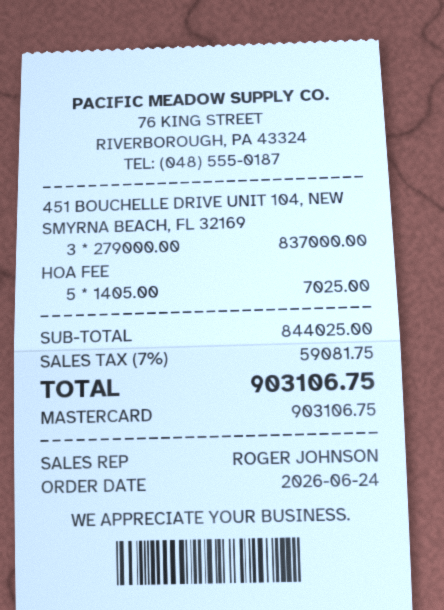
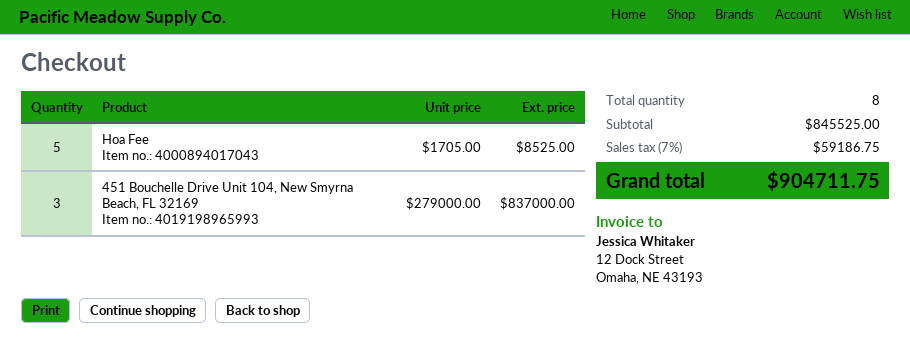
HOA FEE: 5 x 1405.00 = 7025.00 -> 5 x 1705.00 = 8525.00
subtotal: 844025.00 -> 845525.00
tax: 7% = 59081.75 -> 7% = 59186.75
total: 903106.75 -> 904711.75

